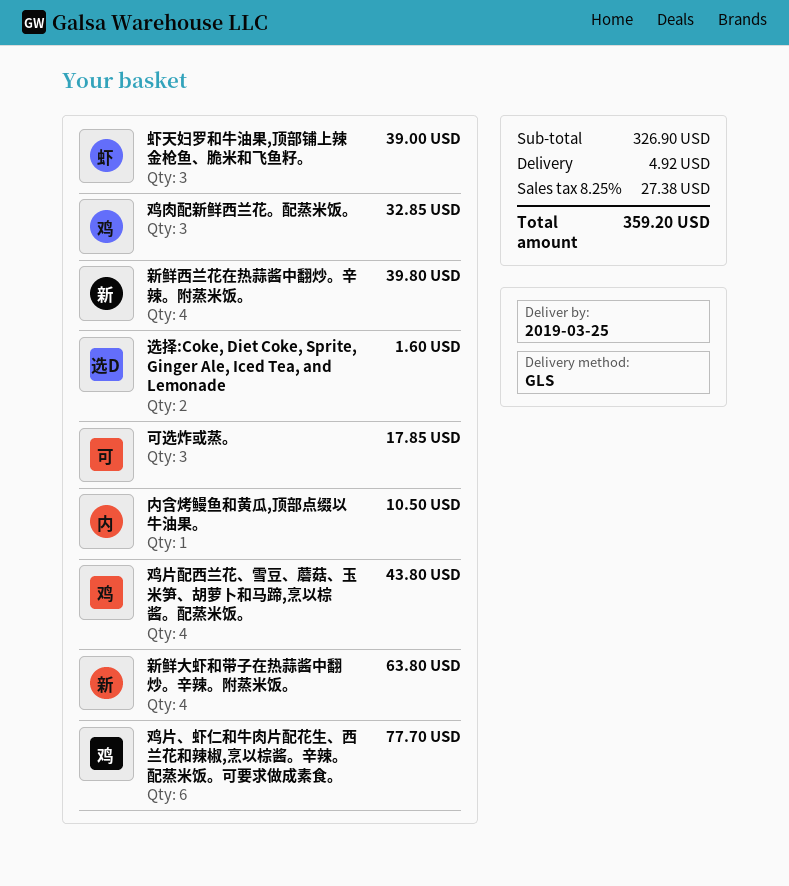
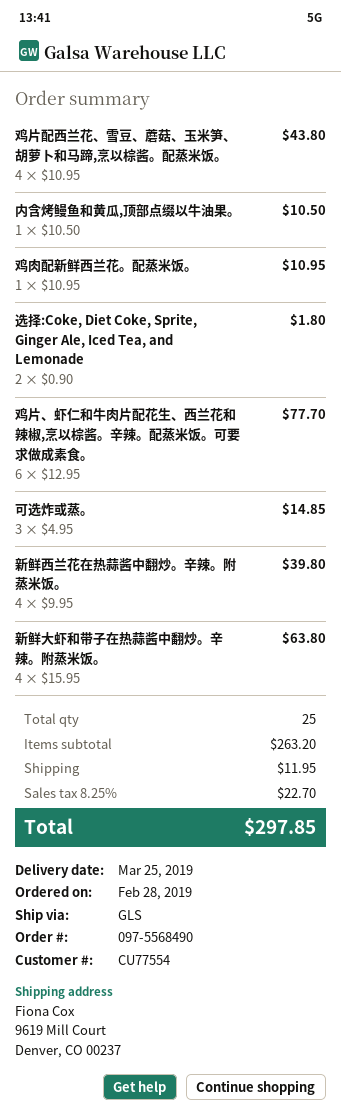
虾天妇罗和牛油果,顶部铺上辣金枪鱼、脆米和飞鱼籽。: 3 for 39.00 -> none
鸡肉配新鲜西兰花。配蒸米饭。: 3 for 32.85 -> 1 for 10.95
选择:Coke, Diet Coke, Sprite, Ginger Ale, Iced Tea, and Lemonade: 2 for 1.60 -> 2 for 1.80
可选炸或蒸。: 3 for 17.85 -> 3 for 14.85
subtotal: 326.90 -> 263.20
shipping: 4.92 -> 11.95
tax: 8.25% = 27.38 -> 8.25% = 22.70
total: 359.20 -> 297.85

